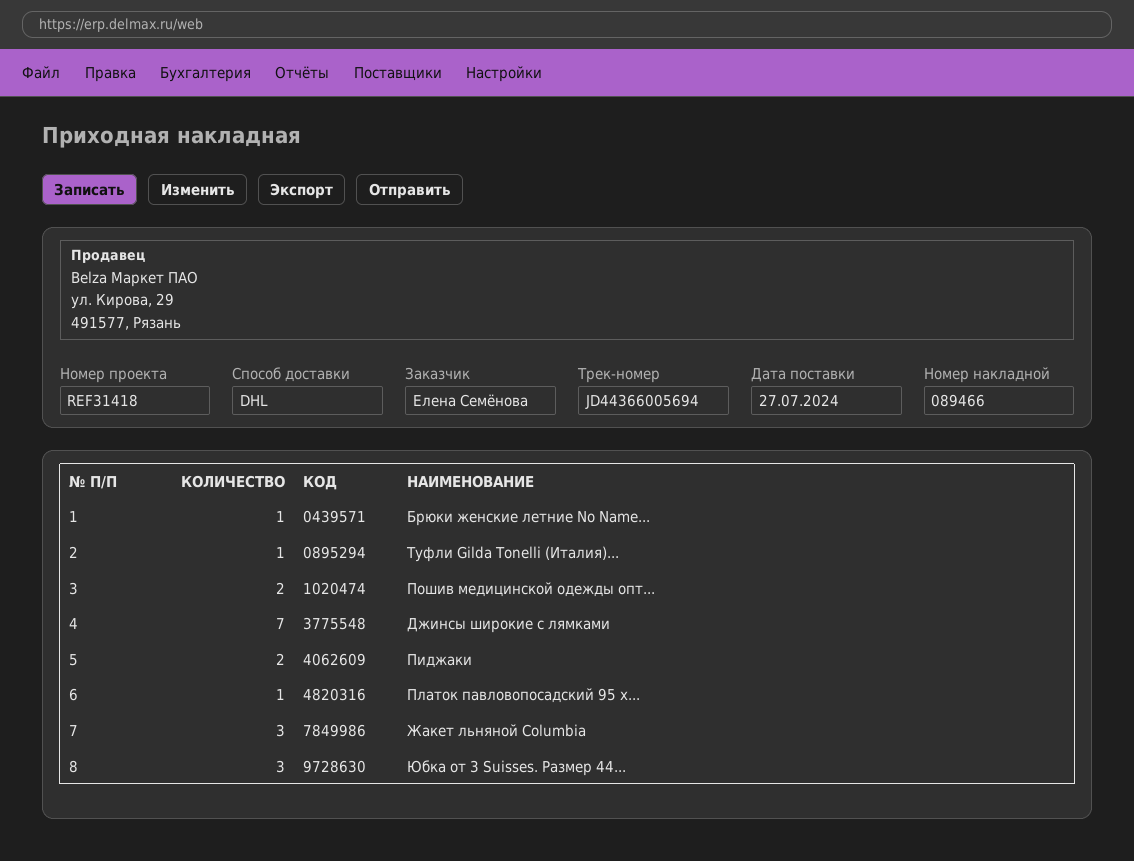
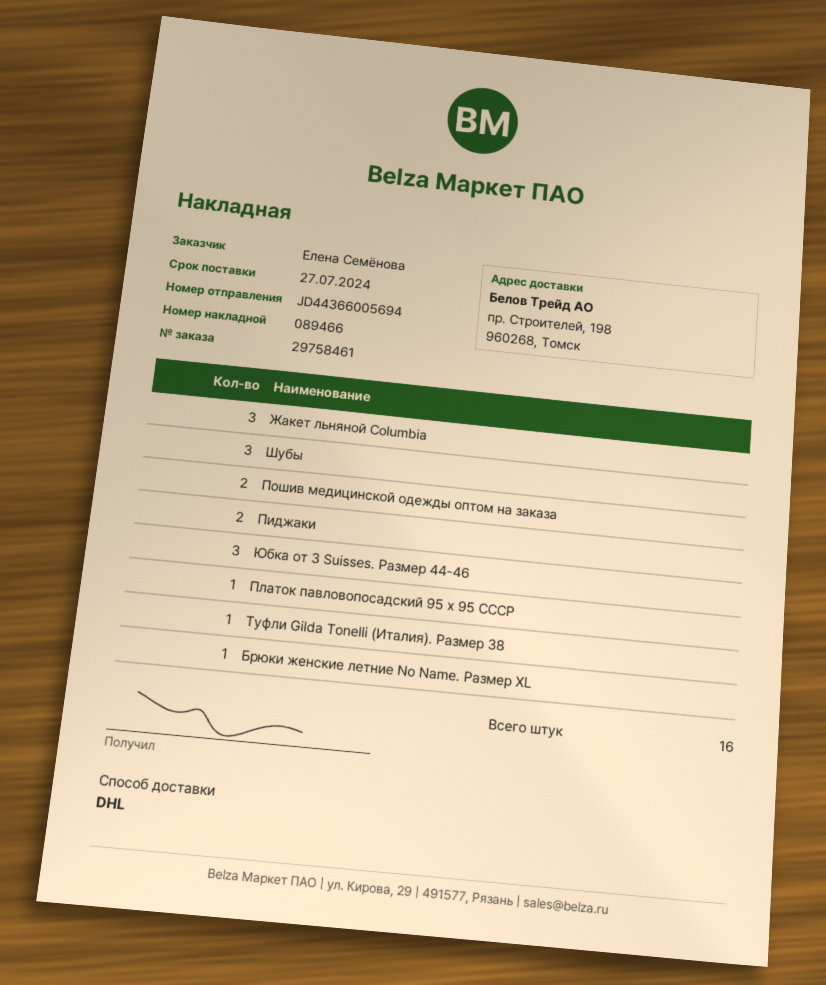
Джинсы широкие с лямками: 7 -> none
Шубы: none -> 3

